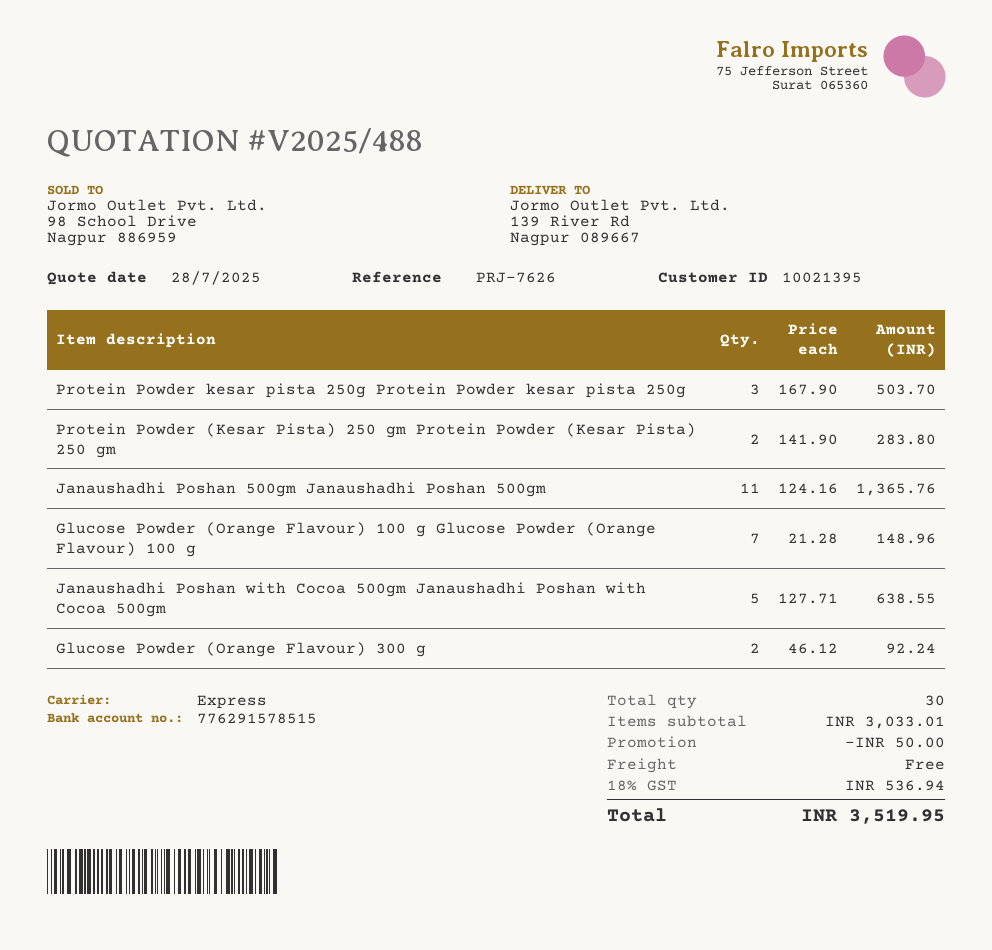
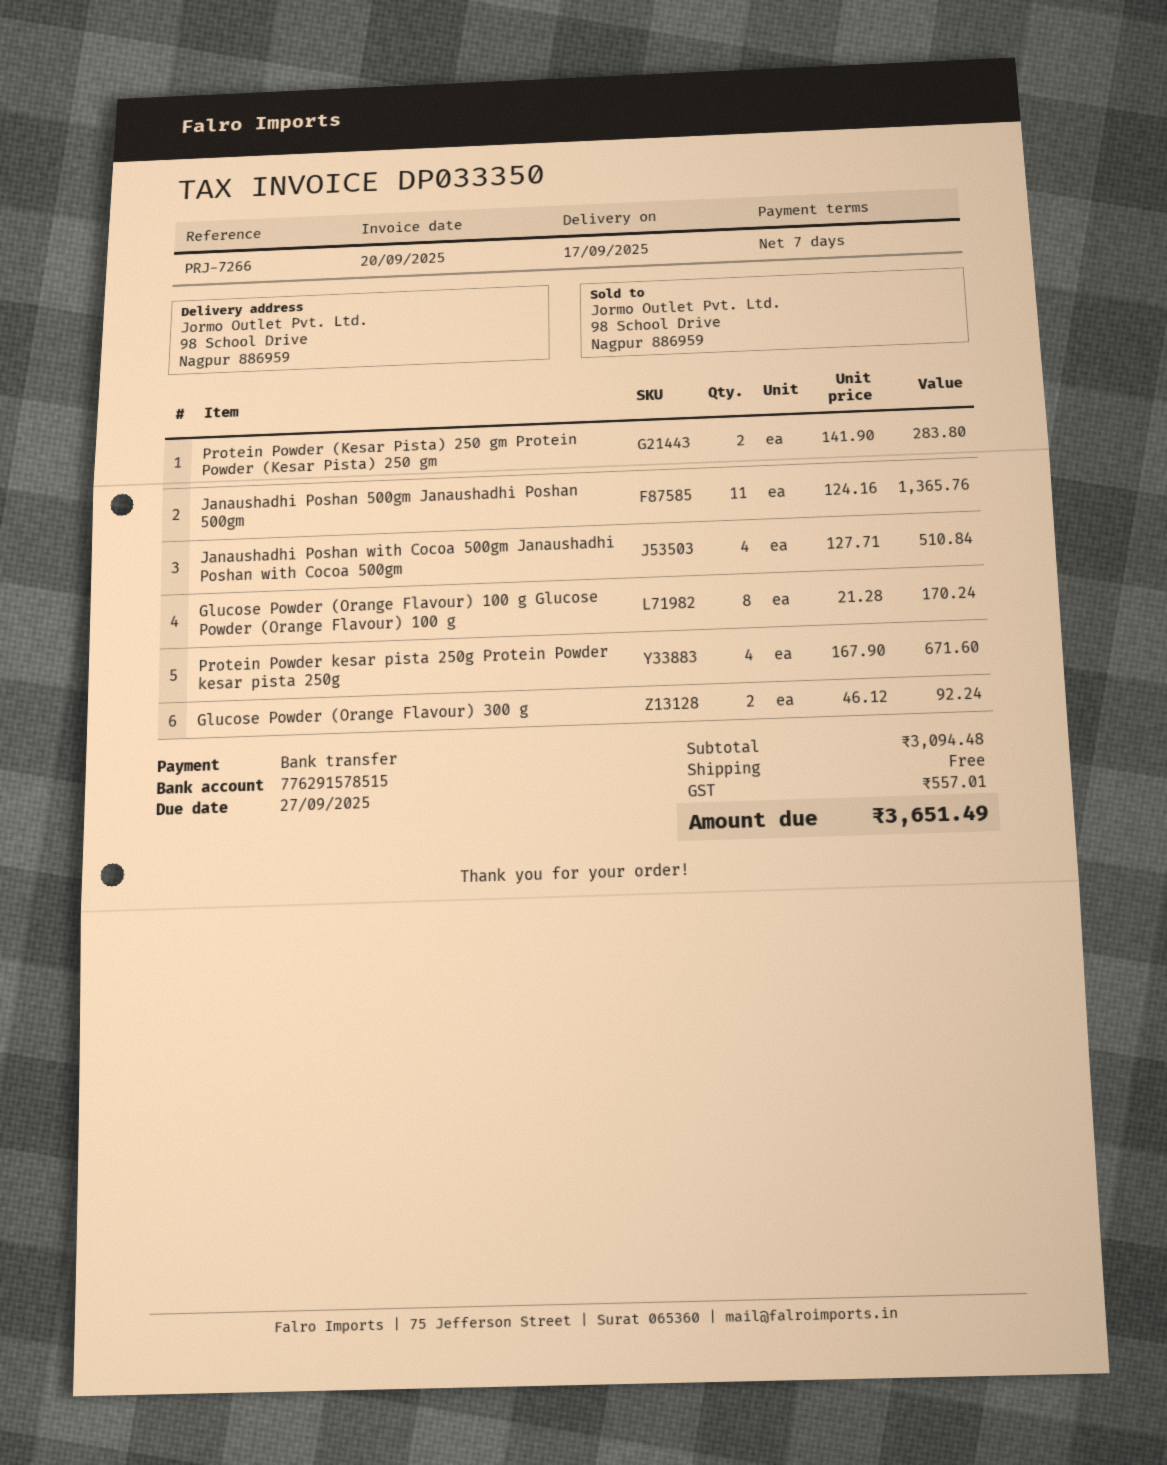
reference: PRJ-7626 -> PRJ-7266
ship to: 139 River Rd, Nagpur 089667 -> 98 School Drive, Nagpur 886959
Protein Powder kesar pista 250g Protein Powder kesar pista 250g: 3 x 167.90 = 503.70 -> 4 x 167.90 = 671.60
Glucose Powder (Orange Flavour) 100 g Glucose Powder (Orange Flavour) 100 g: 7 x 21.28 = 148.96 -> 8 x 21.28 = 170.24
Janaushadhi Poshan with Cocoa 500gm Janaushadhi Poshan with Cocoa 500gm: 5 x 127.71 = 638.55 -> 4 x 127.71 = 510.84
subtotal: 3033.01 -> 3094.48
discount: 50.00 -> none
tax: 536.94 -> 557.01
total: 3519.95 -> 3651.49

